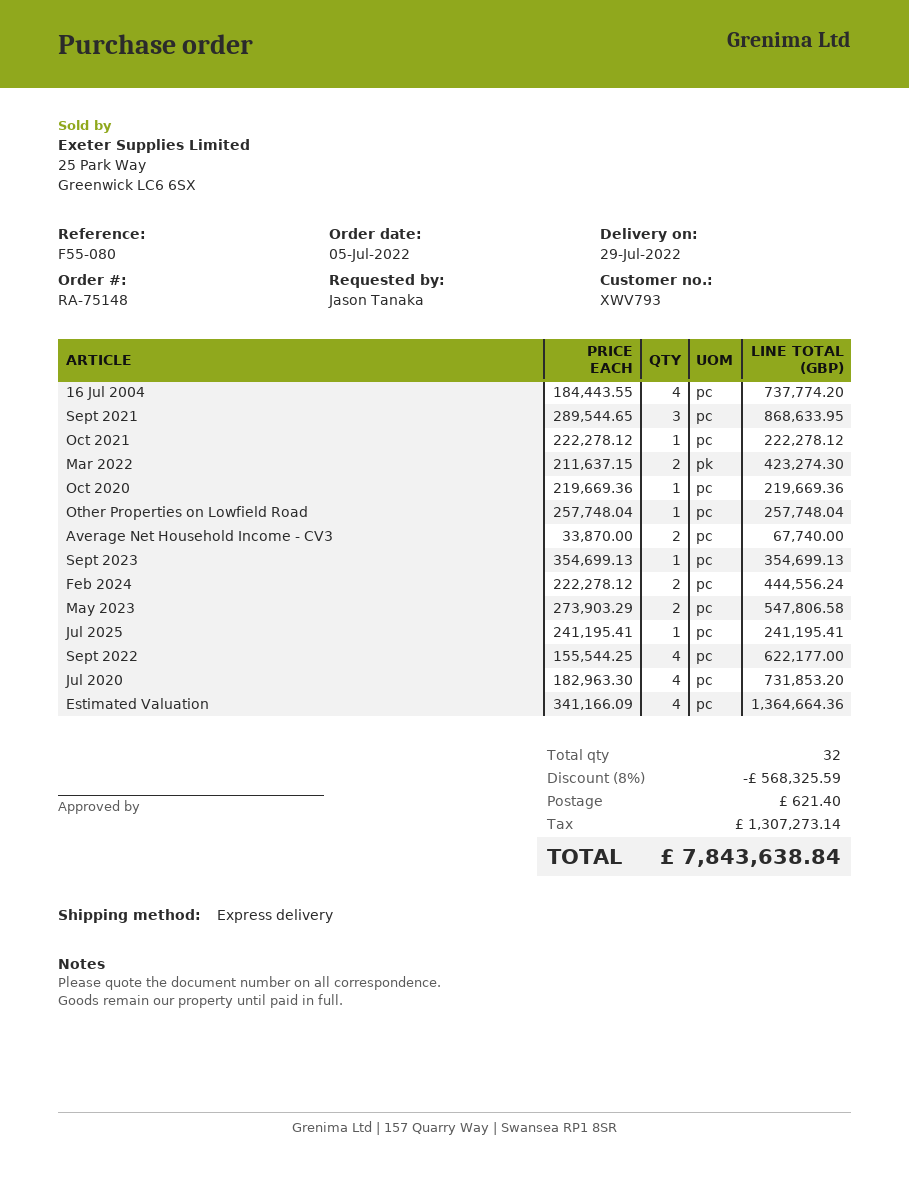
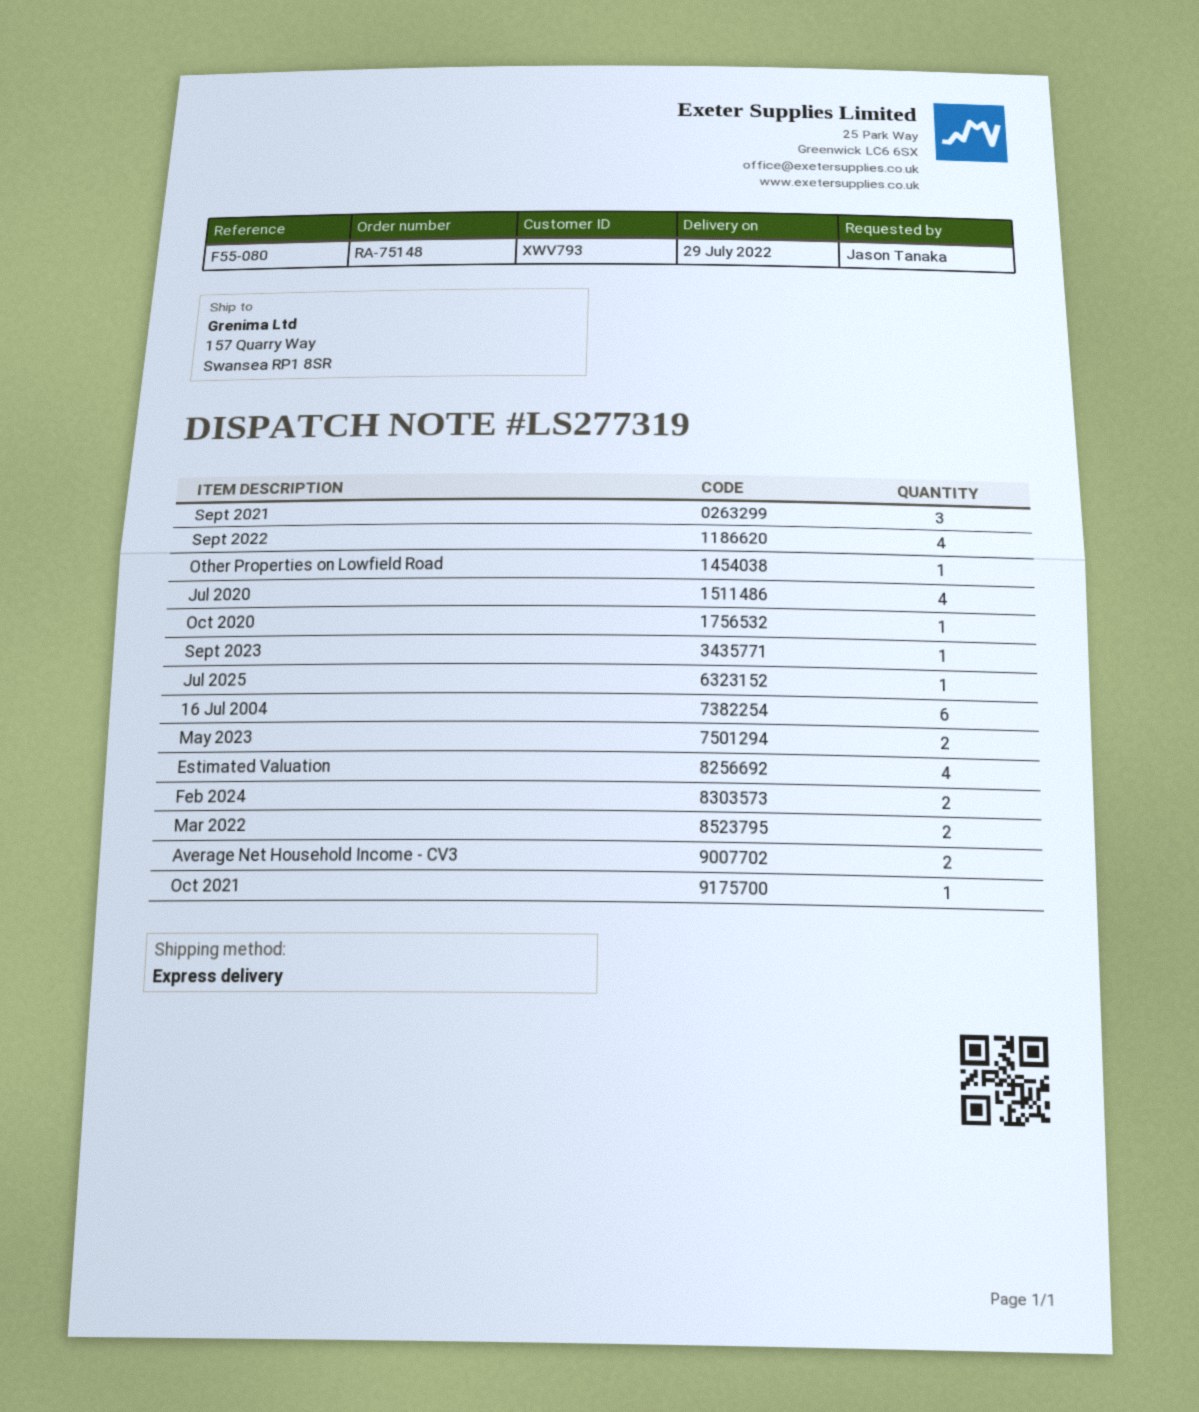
16 Jul 2004: 4 -> 6

